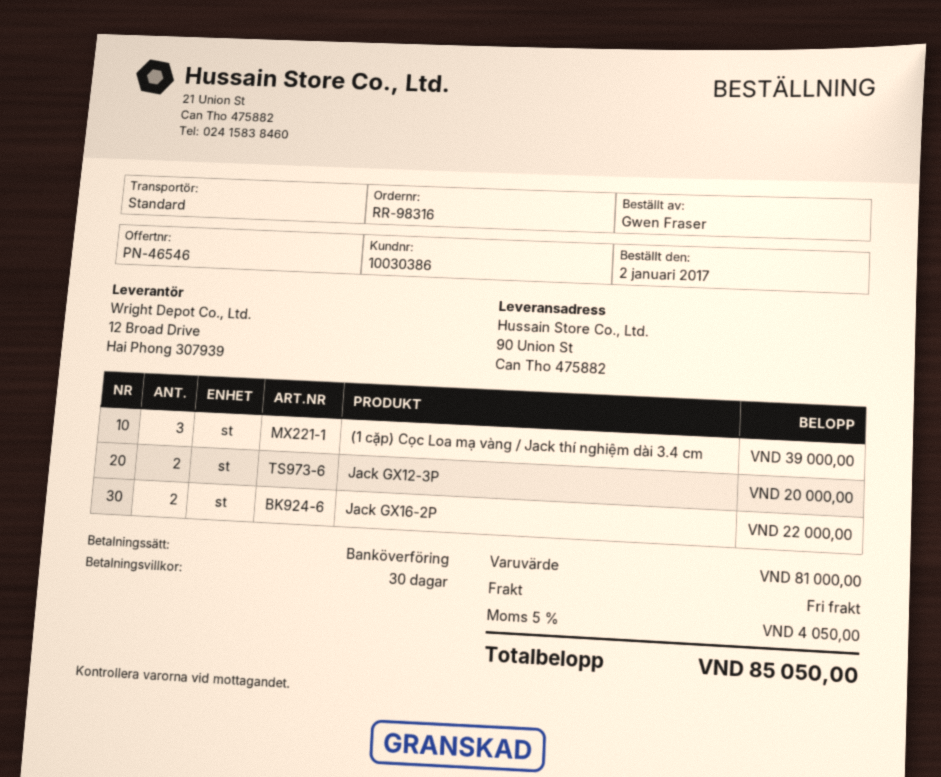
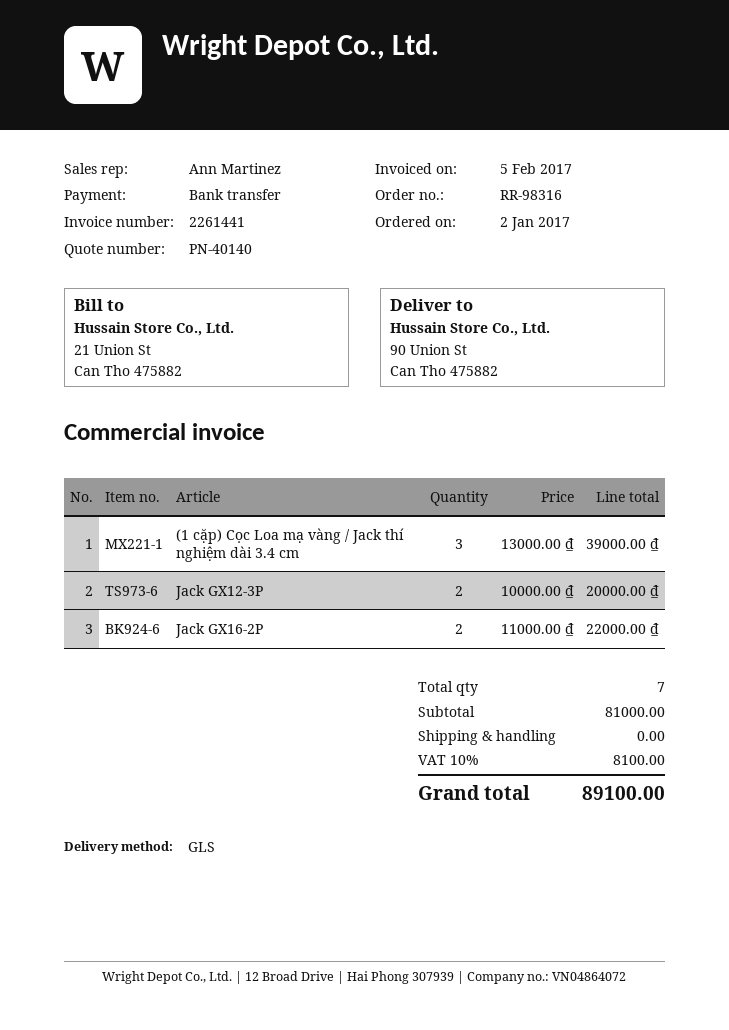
quote number: PN-46546 -> PN-40140
shipping method: standard -> GLS
tax: 5% = 4050.00 -> 10% = 8100.00
total: 85050.00 -> 89100.00

